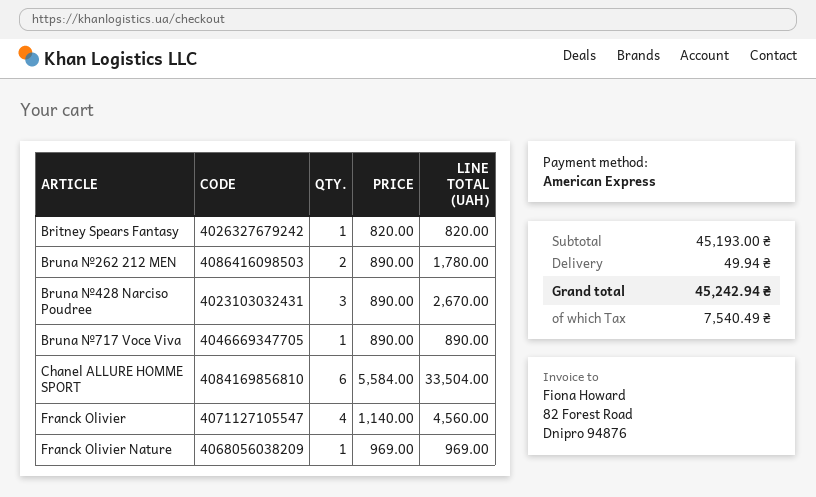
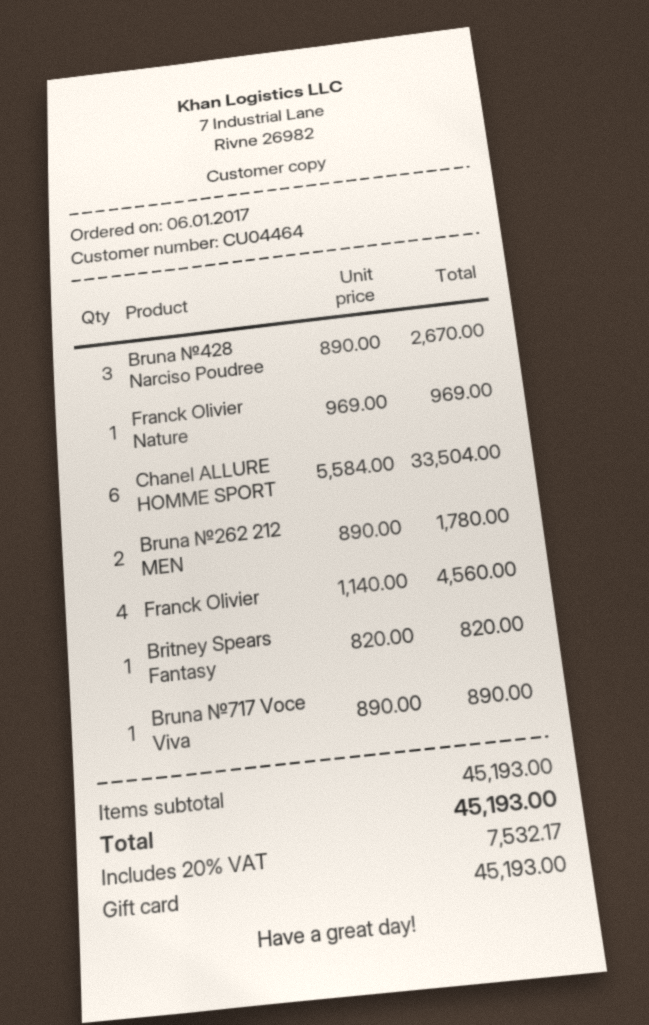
payment method: American Express -> gift card
shipping: 49.94 -> none
tax: 7540.49 -> 7532.17
total: 45242.94 -> 45193.00

